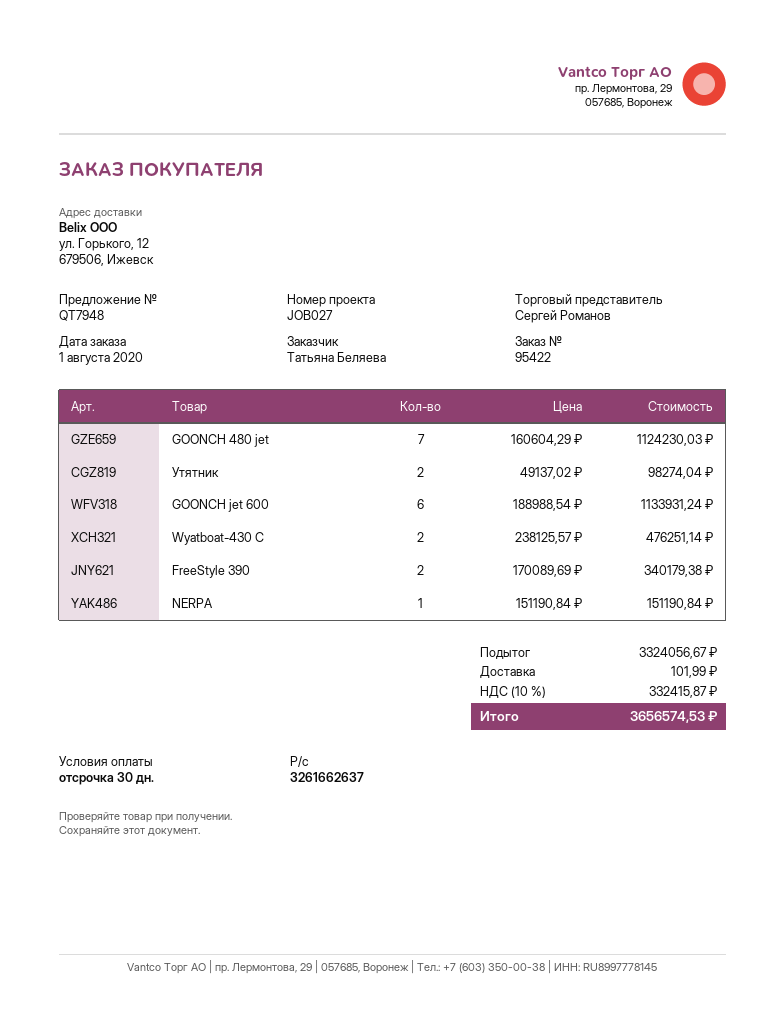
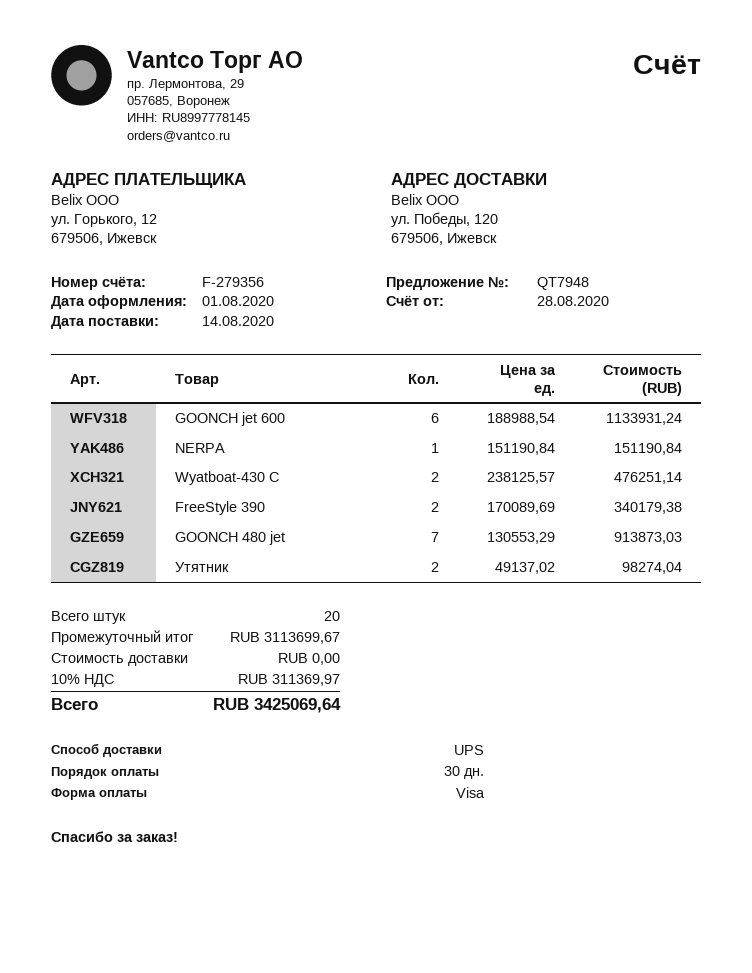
ship to: ул. Горького, 12, 679506, Ижевск -> ул. Победы, 120, 679506, Ижевск
GOONCH 480 jet: 7 x 160604.29 = 1124230.03 -> 7 x 130553.29 = 913873.03
subtotal: 3324056.67 -> 3113699.67
shipping: 101.99 -> 0.00
tax: 10% = 332415.87 -> 10% = 311369.97
total: 3656574.53 -> 3425069.64

